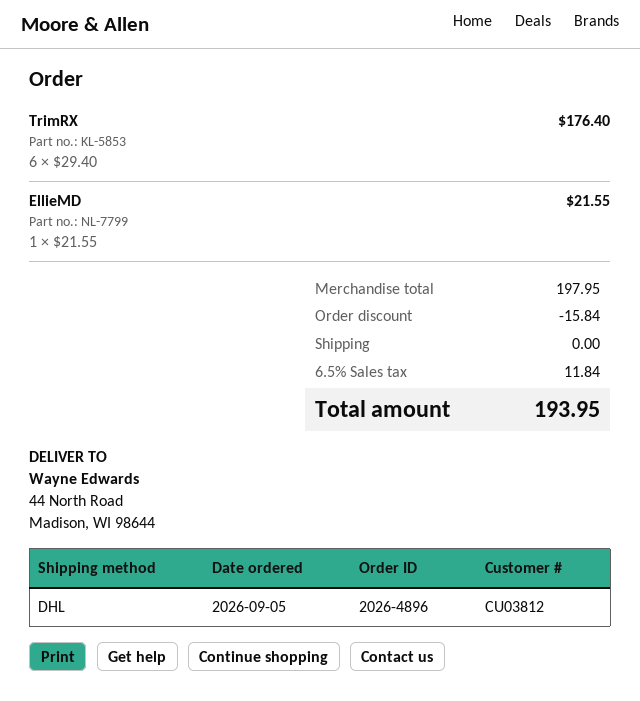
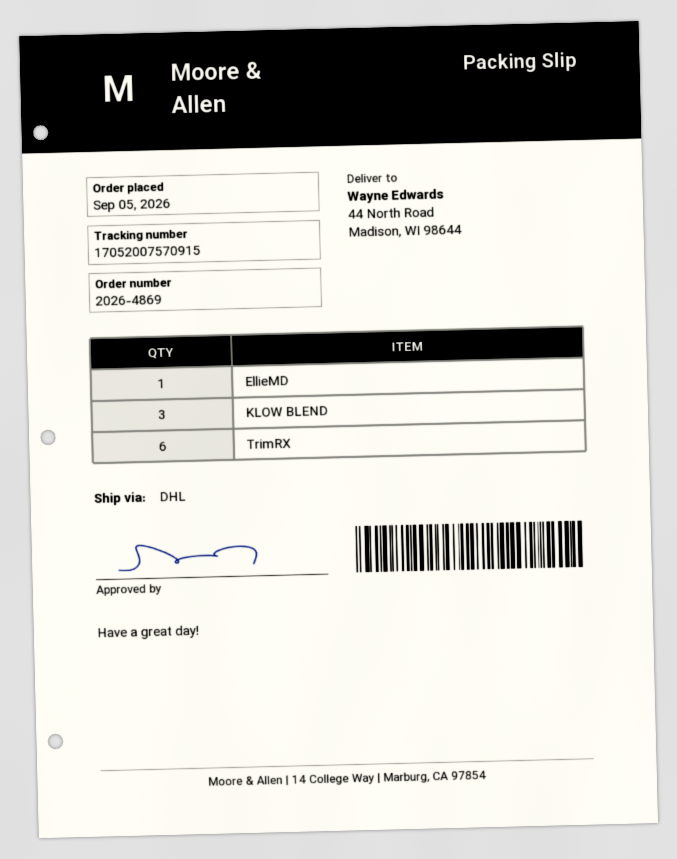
order number: 2026-4896 -> 2026-4869
KLOW BLEND: none -> 3

